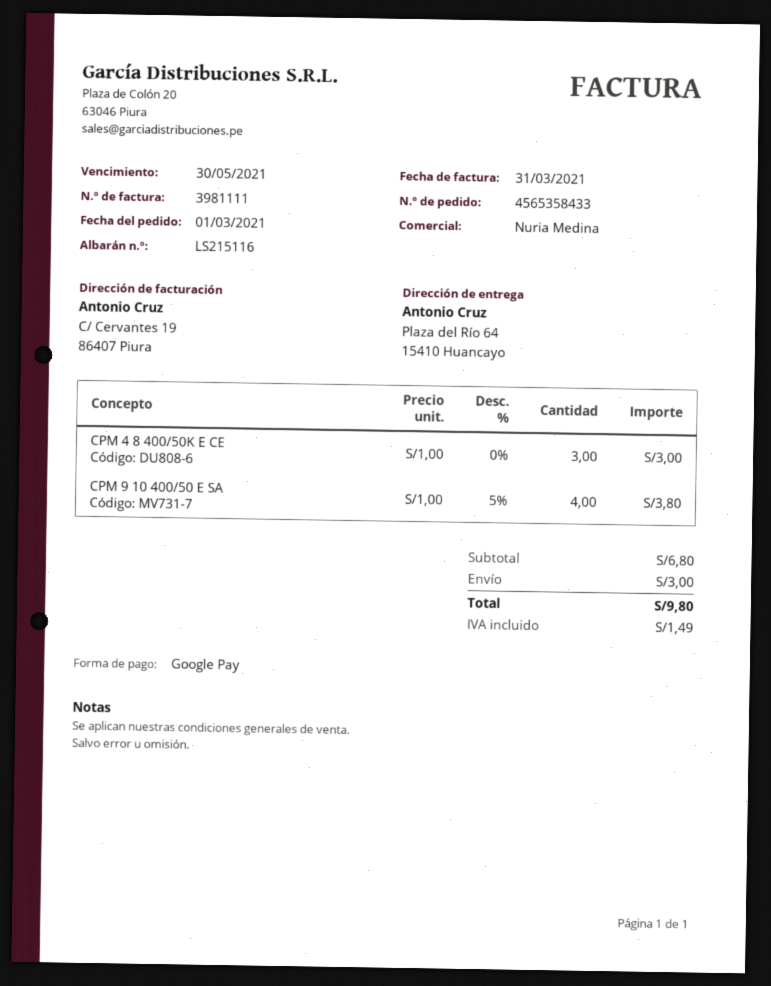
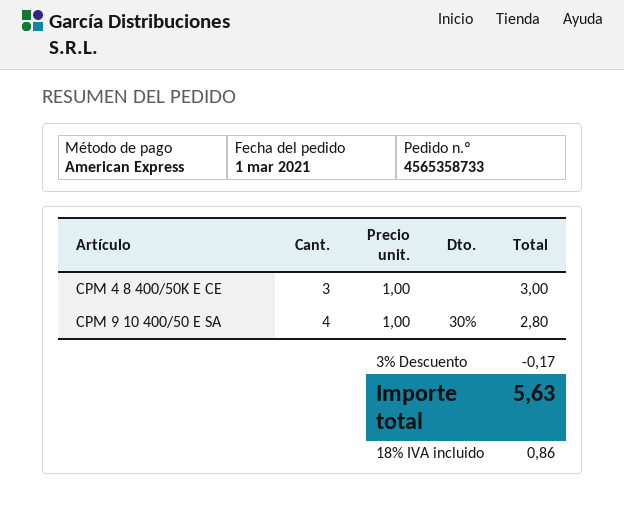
order number: 4565358433 -> 4565358733
payment method: Google Pay -> American Express
CPM 9 10 400/50 E SA: 4 x 1.00 - 5% = 3.80 -> 4 x 1.00 - 30% = 2.80
discount: none -> 3% = 0.17
shipping: 3.00 -> none
tax: 1.49 -> 0.86
total: 9.80 -> 5.63

